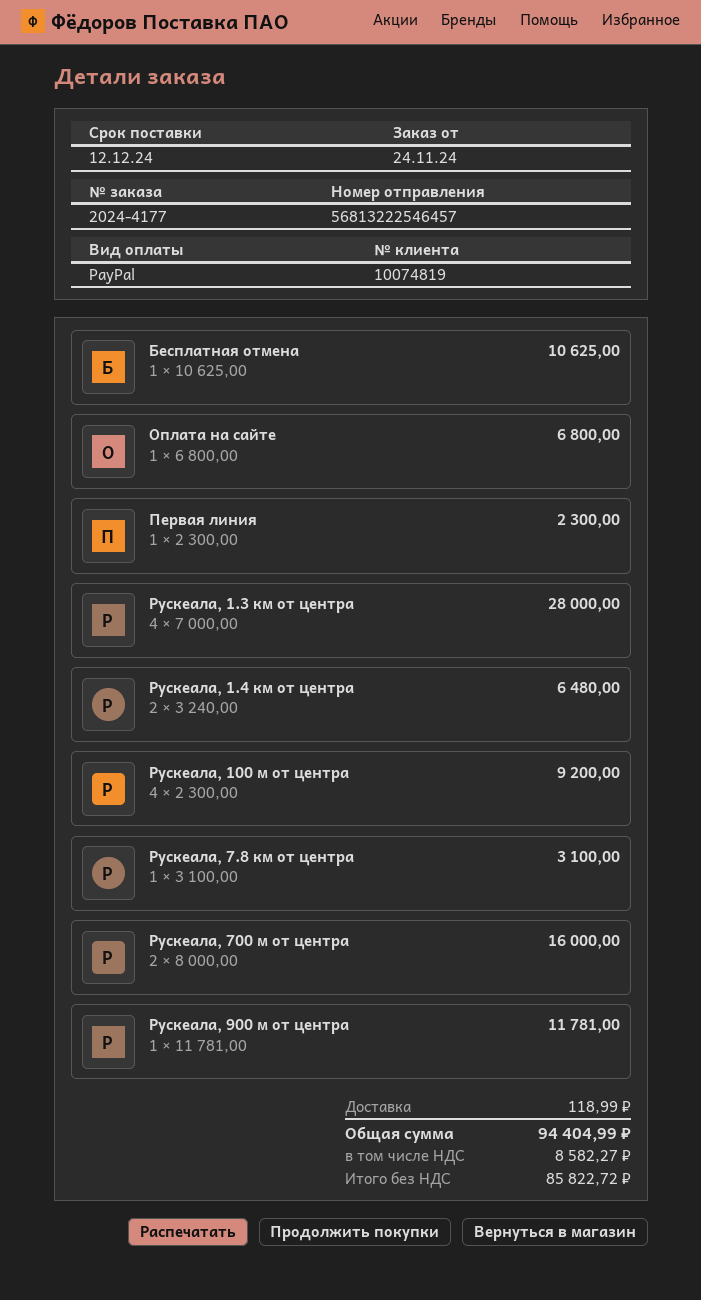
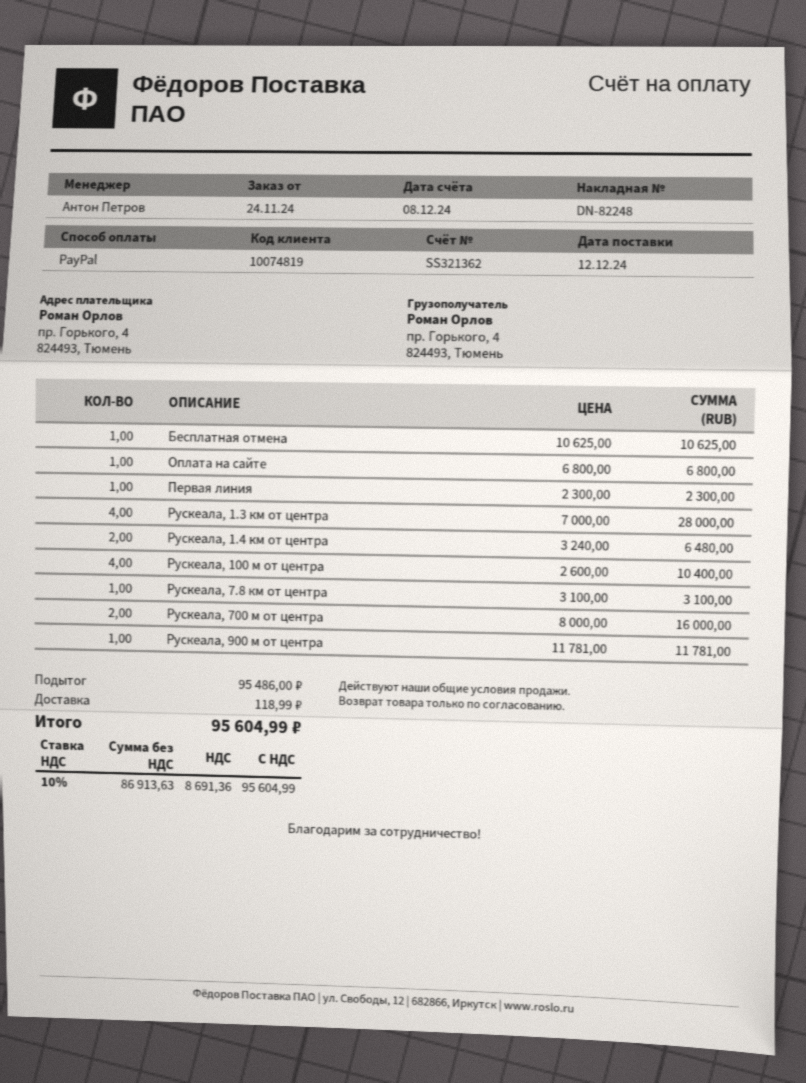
Рускеала, 100 м от центра: 4 x 2300.00 = 9200.00 -> 4 x 2600.00 = 10400.00
net: 85822.72 -> 86913.63
tax: 8582.27 -> 8691.36
total: 94404.99 -> 95604.99

